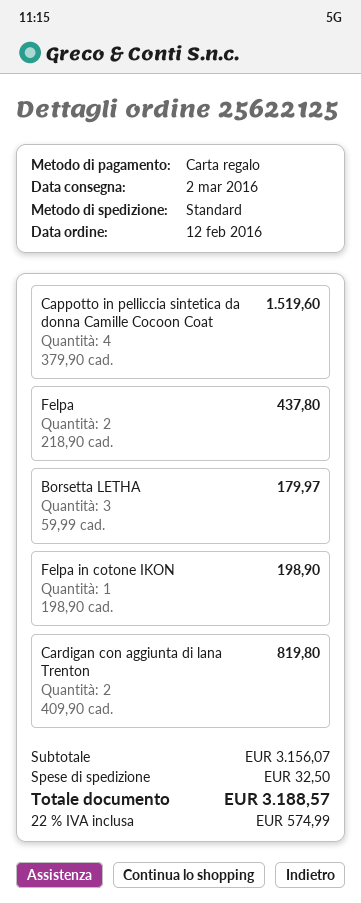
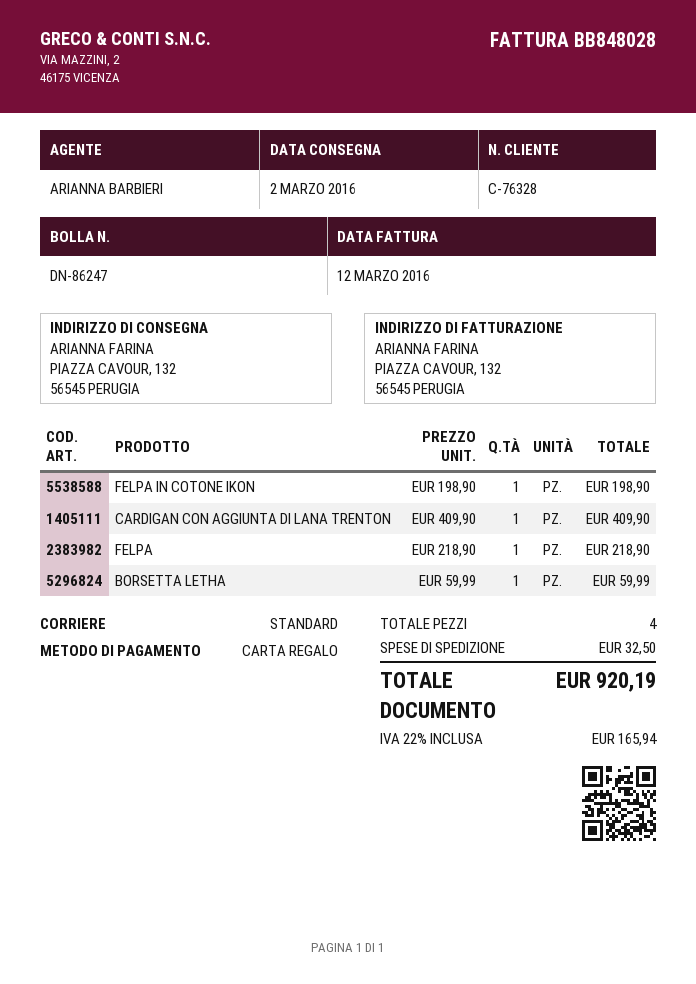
Cappotto in pelliccia sintetica da donna Camille Cocoon Coat: 4 x 379.90 = 1519.60 -> none
Felpa: 2 x 218.90 = 437.80 -> 1 x 218.90 = 218.90
Borsetta LETHA: 3 x 59.99 = 179.97 -> 1 x 59.99 = 59.99
Cardigan con aggiunta di lana Trenton: 2 x 409.90 = 819.80 -> 1 x 409.90 = 409.90
tax: 22% = 574.99 -> 22% = 165.94
total: 3188.57 -> 920.19

